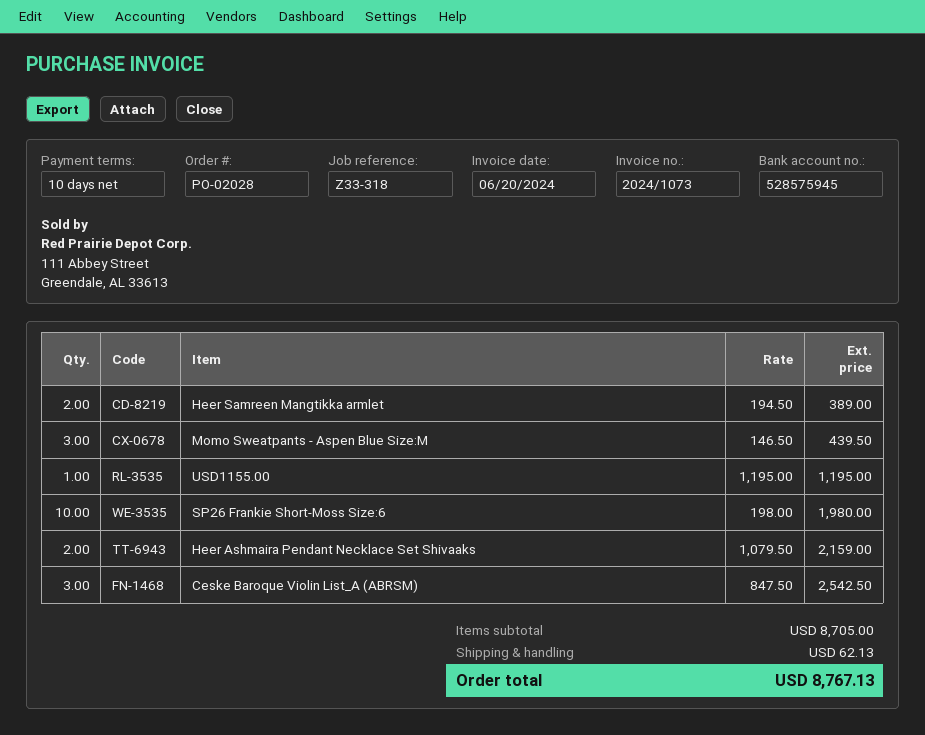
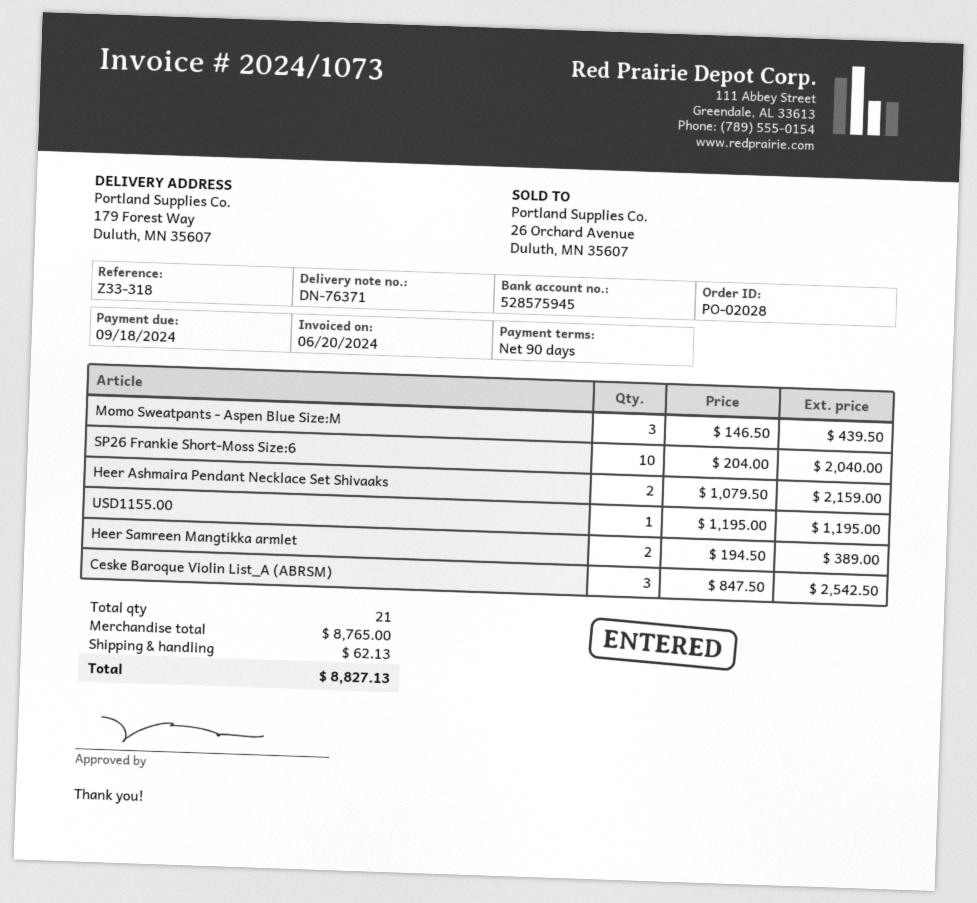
payment terms: 10 days -> 90 days
SP26 Frankie Short-Moss Size:6: 10 x 198.00 = 1980.00 -> 10 x 204.00 = 2040.00
subtotal: 8705.00 -> 8765.00
total: 8767.13 -> 8827.13

